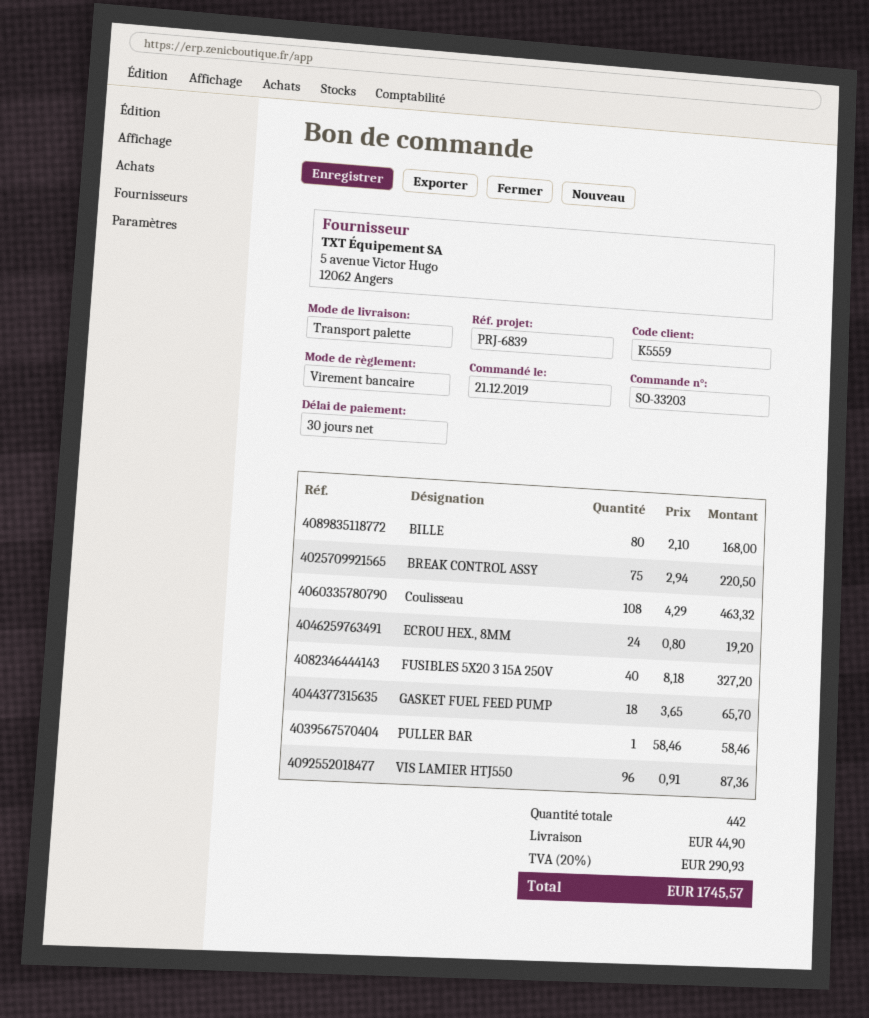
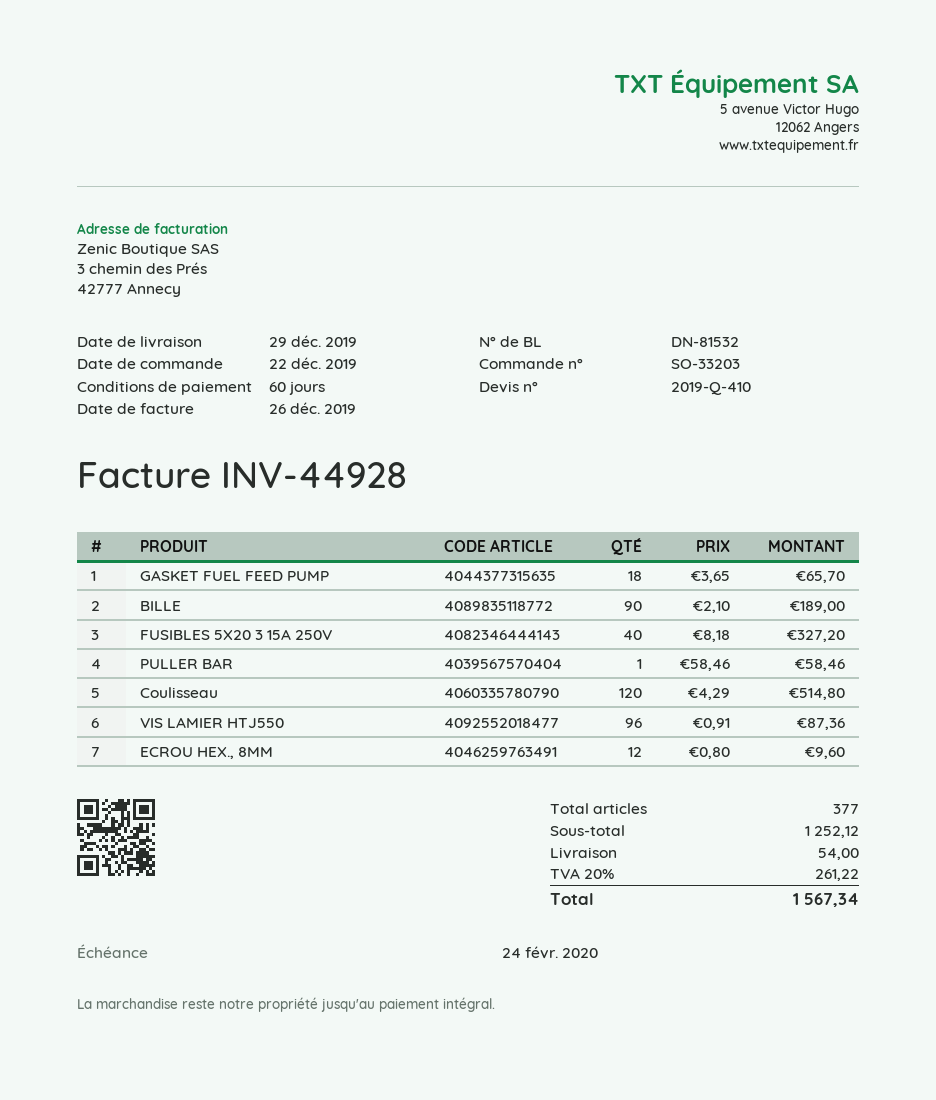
order date: 2019-12-21 -> 2019-12-22
payment terms: 30 days -> 60 days
BILLE: 80 x 2.10 = 168.00 -> 90 x 2.10 = 189.00
BREAK CONTROL ASSY: 75 x 2.94 = 220.50 -> none
Coulisseau: 108 x 4.29 = 463.32 -> 120 x 4.29 = 514.80
ECROU HEX., 8MM: 24 x 0.80 = 19.20 -> 12 x 0.80 = 9.60
total quantity: 442 -> 377
shipping: 44.90 -> 54.00
tax: 20% = 290.93 -> 20% = 261.22
total: 1745.57 -> 1567.34

